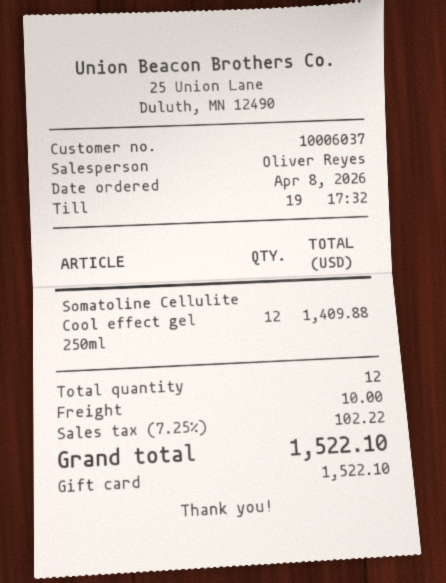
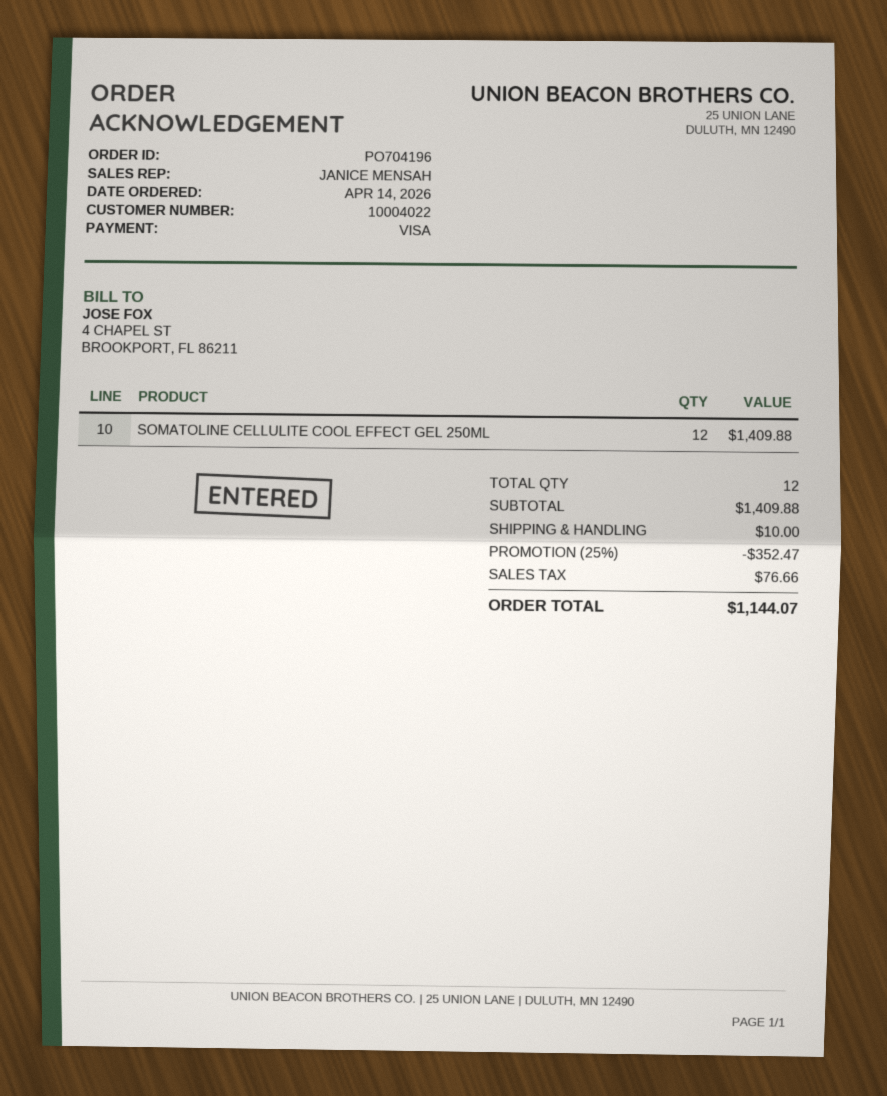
order date: 2026-04-08 -> 2026-04-14
customer number: 10006037 -> 10004022
sales rep: Oliver Reyes -> JANICE MENSAH
payment method: gift card -> Visa
discount: none -> 25% = 352.47
tax: 102.22 -> 76.66
total: 1522.10 -> 1144.07

